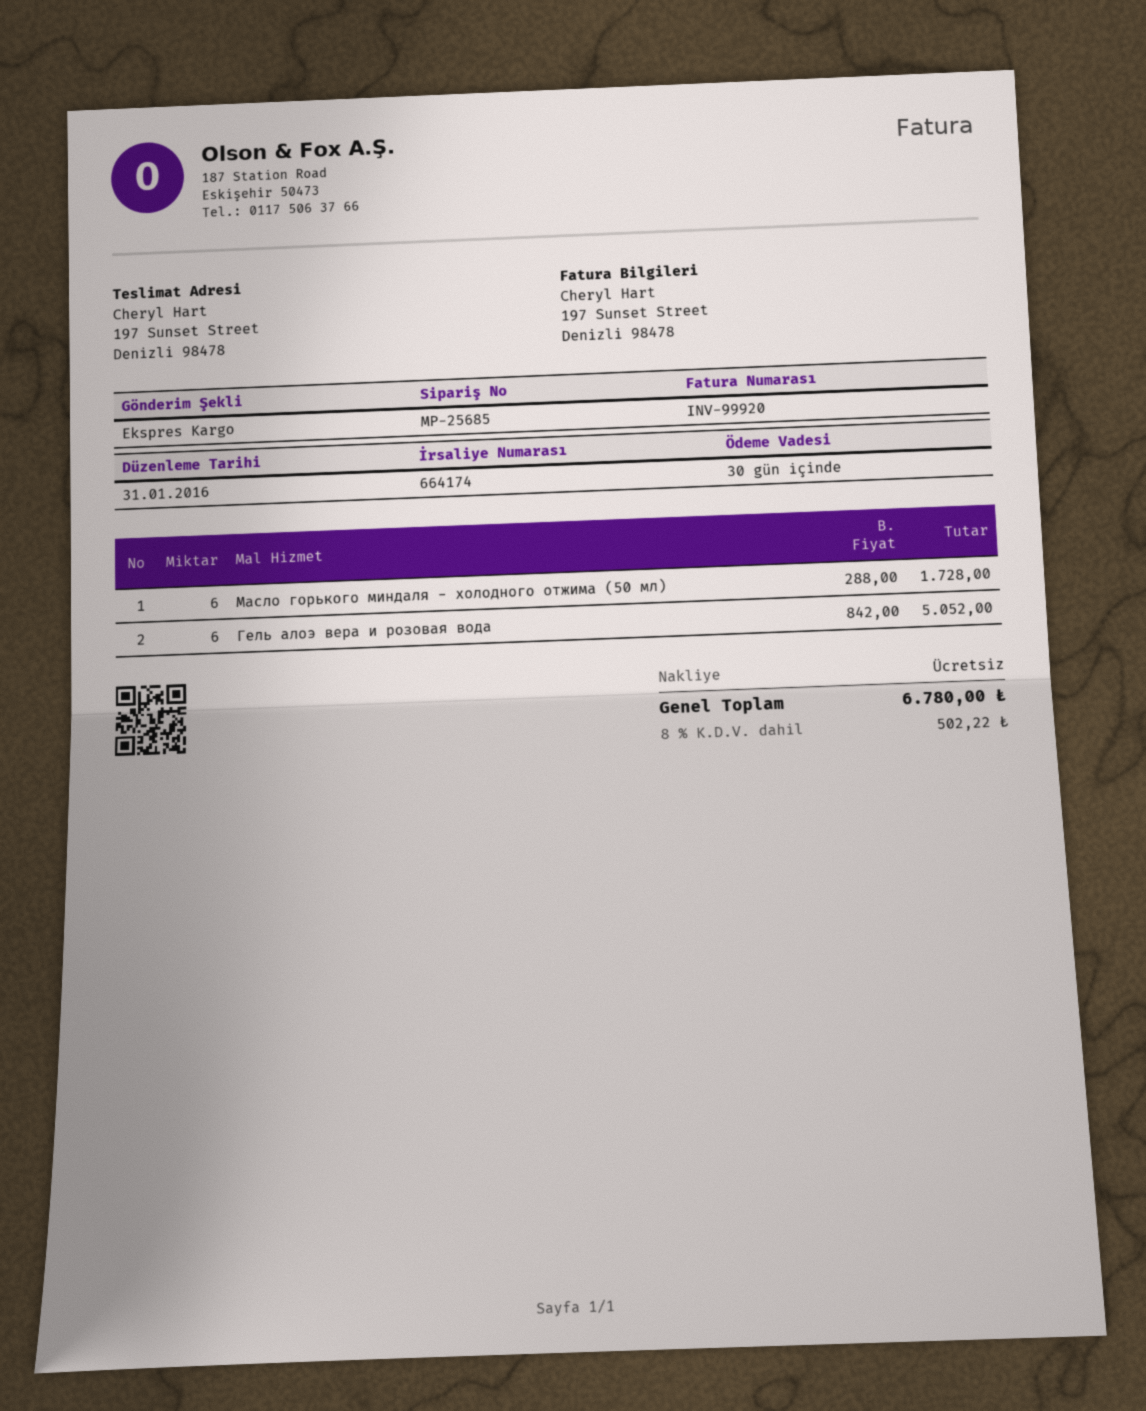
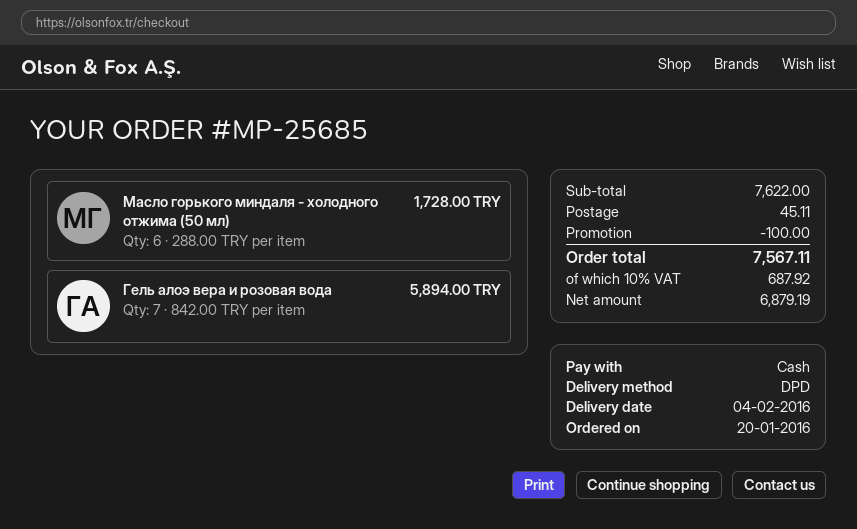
shipping method: express -> DPD
Гель алоэ вера и розовая вода: 6 x 842.00 = 5052.00 -> 7 x 842.00 = 5894.00
discount: none -> 100.00
shipping: 0.00 -> 45.11
tax: 8% = 502.22 -> 10% = 687.92
total: 6780.00 -> 7567.11

